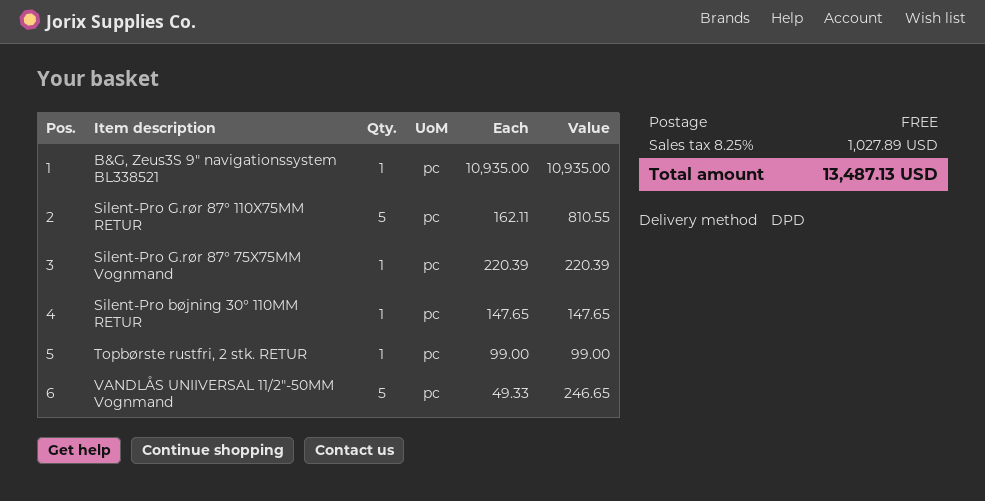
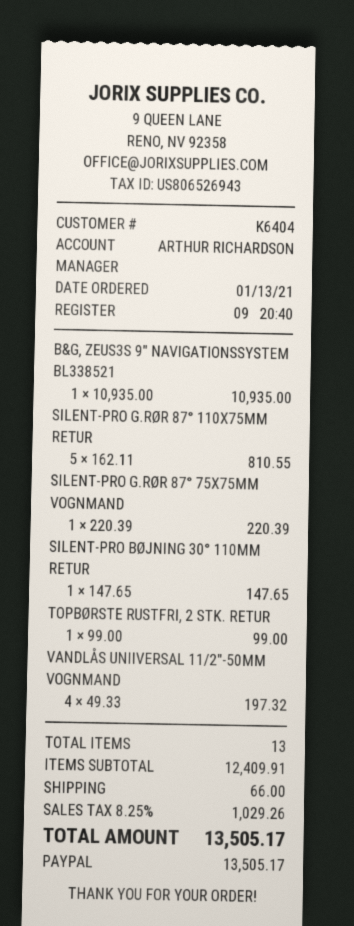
VANDLÅS UNIIVERSAL 11/2"-50MM Vognmand: 5 x 49.33 = 246.65 -> 4 x 49.33 = 197.32
shipping: 0.00 -> 66.00
tax: 8.25% = 1027.89 -> 8.25% = 1029.26
total: 13487.13 -> 13505.17

